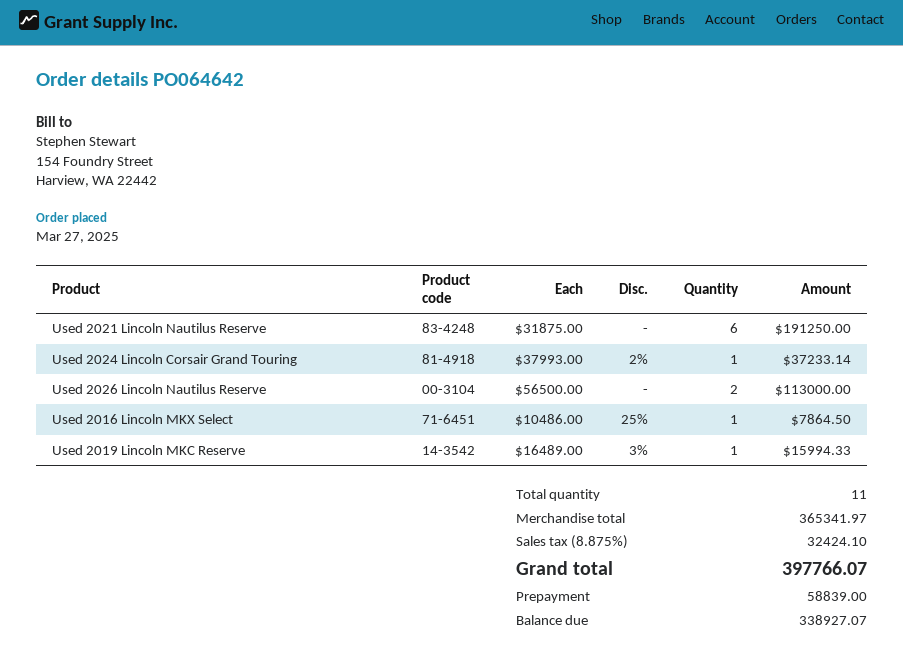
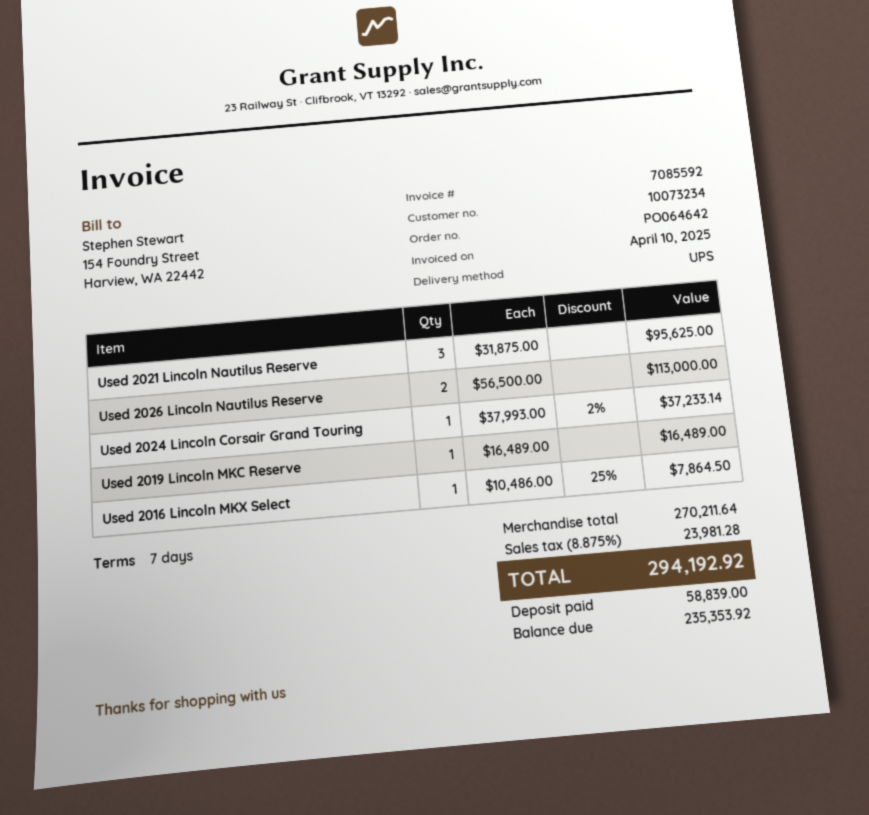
Used 2021 Lincoln Nautilus Reserve: 6 x 31875.00 = 191250.00 -> 3 x 31875.00 = 95625.00
Used 2019 Lincoln MKC Reserve: 1 x 16489.00 - 3% = 15994.33 -> 1 x 16489.00 = 16489.00
subtotal: 365341.97 -> 270211.64
tax: 8.875% = 32424.10 -> 8.875% = 23981.28
total: 397766.07 -> 294192.92
balance: 338927.07 -> 235353.92

